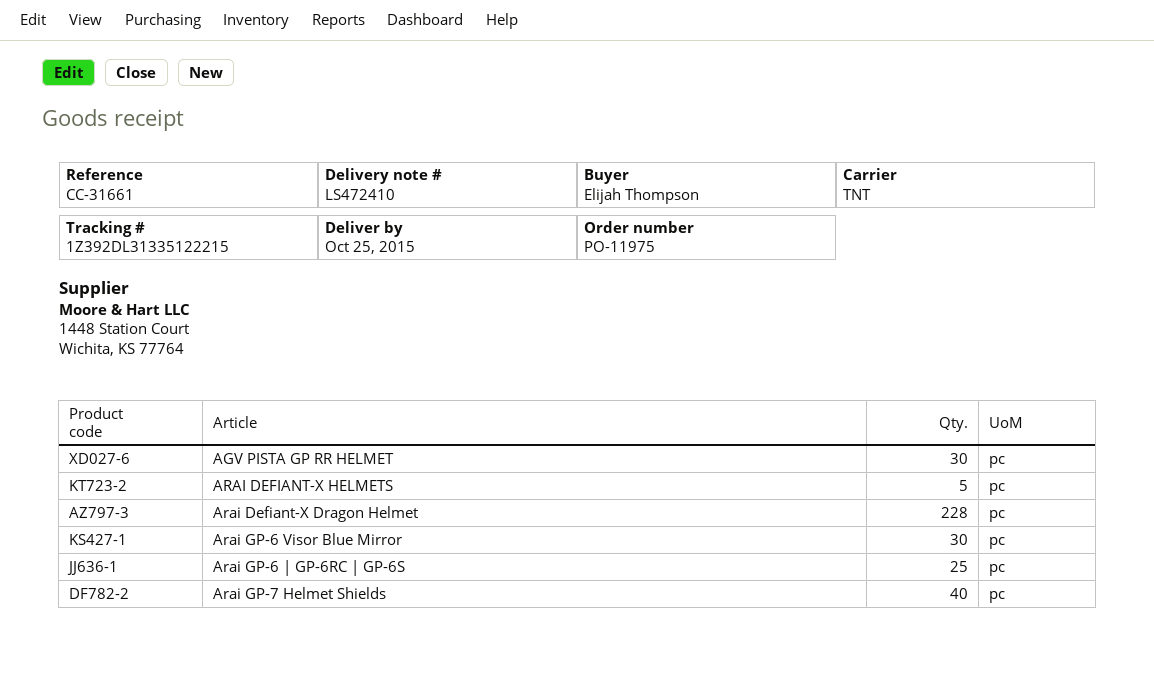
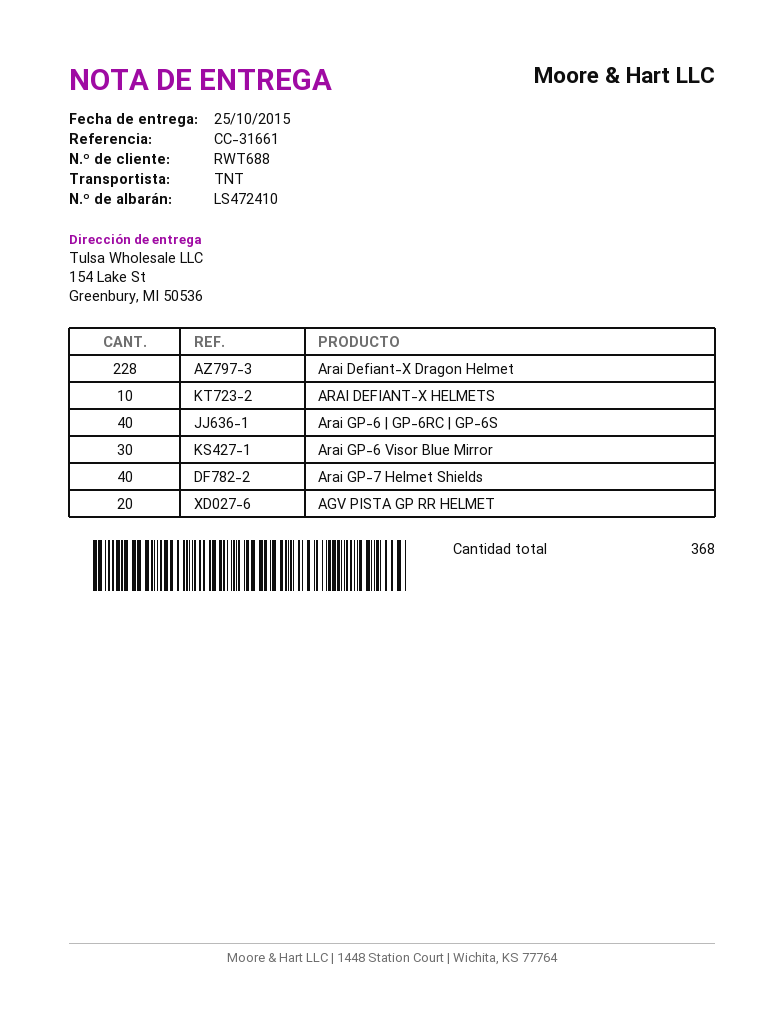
AGV PISTA GP RR HELMET: 30 -> 20
ARAI DEFIANT-X HELMETS: 5 -> 10
Arai GP-6 | GP-6RC | GP-6S: 25 -> 40

